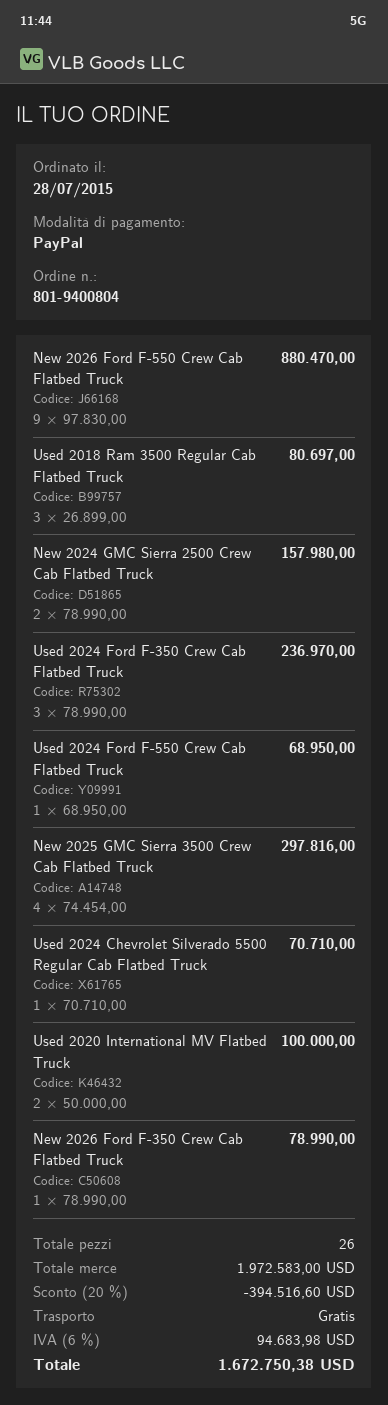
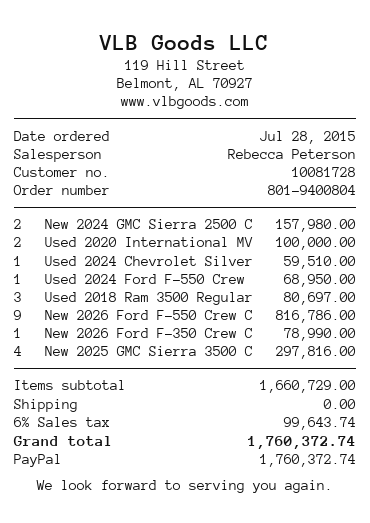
New 2026 Ford F-550 Crew Cab Flatbed Truck: 9 for 880470.00 -> 9 for 816786.00
Used 2024 Ford F-350 Crew Cab Flatbed Truck: 3 for 236970.00 -> none
Used 2024 Chevrolet Silverado 5500 Regular Cab Flatbed Truck: 1 for 70710.00 -> 1 for 59510.00
subtotal: 1972583.00 -> 1660729.00
discount: 20% = 394516.60 -> none
tax: 6% = 94683.98 -> 6% = 99643.74
total: 1672750.38 -> 1760372.74

